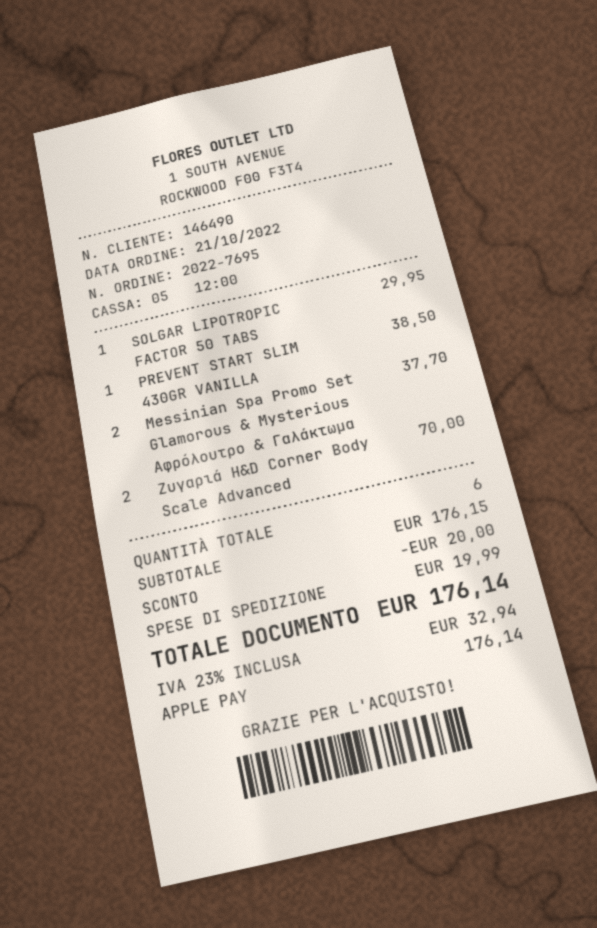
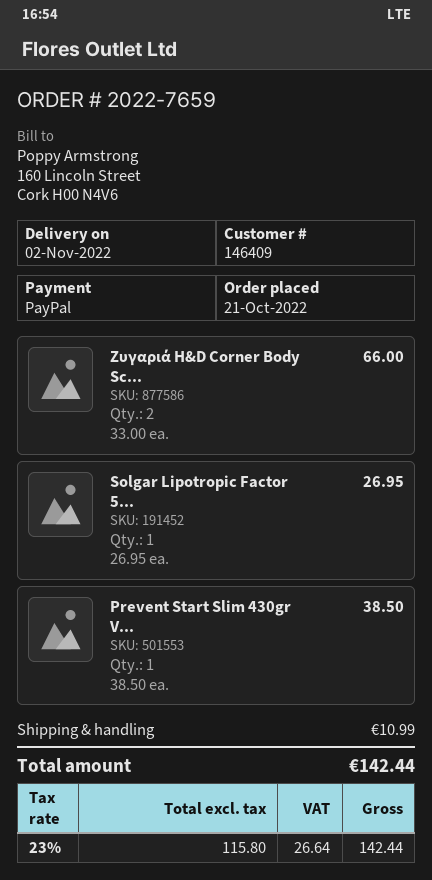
order number: 2022-7695 -> 2022-7659
customer number: 146490 -> 146409
payment method: Apple Pay -> PayPal
SOLGAR LIPOTROPIC FACTOR 50 TABS: 1 for 29.95 -> 1 for 26.95
Messinian Spa Promo Set Glamorous & Mysterious Αφρόλουτρο & Γαλάκτωμα: 2 for 37.70 -> none
Ζυγαριά H&D Corner Body Scale Advanced: 2 for 70.00 -> 2 for 66.00
discount: 20.00 -> none
shipping: 19.99 -> 10.99
tax: 23% = 32.94 -> 23% = 26.64
total: 176.14 -> 142.44

